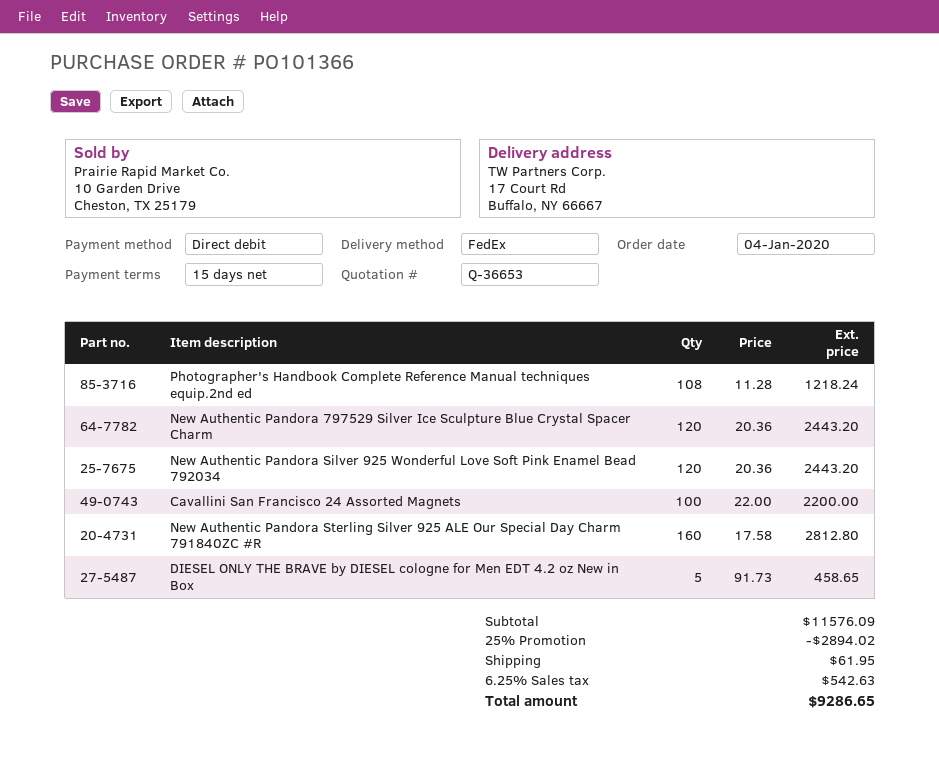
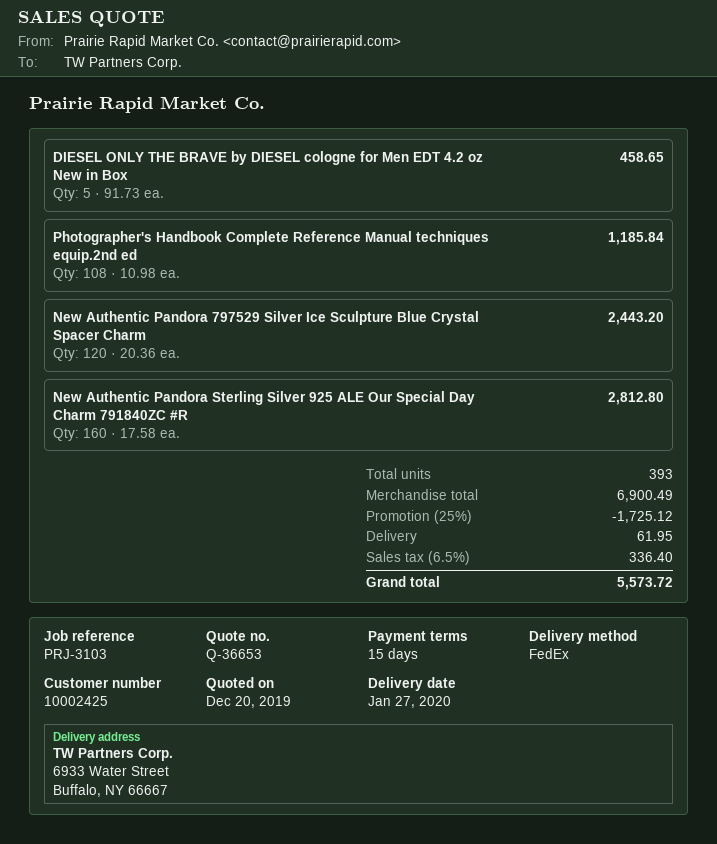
ship to: 17 Court Rd, Buffalo, NY 66667 -> 6933 Water Street, Buffalo, NY 66667
Photographer's Handbook Complete Reference Manual techniques equip.2nd ed: 108 x 11.28 = 1218.24 -> 108 x 10.98 = 1185.84
New Authentic Pandora Silver 925 Wonderful Love Soft Pink Enamel Bead 792034: 120 x 20.36 = 2443.20 -> none
Cavallini San Francisco 24 Assorted Magnets: 100 x 22.00 = 2200.00 -> none
subtotal: 11576.09 -> 6900.49
discount: 25% = 2894.02 -> 25% = 1725.12
tax: 6.25% = 542.63 -> 6.5% = 336.40
total: 9286.65 -> 5573.72

